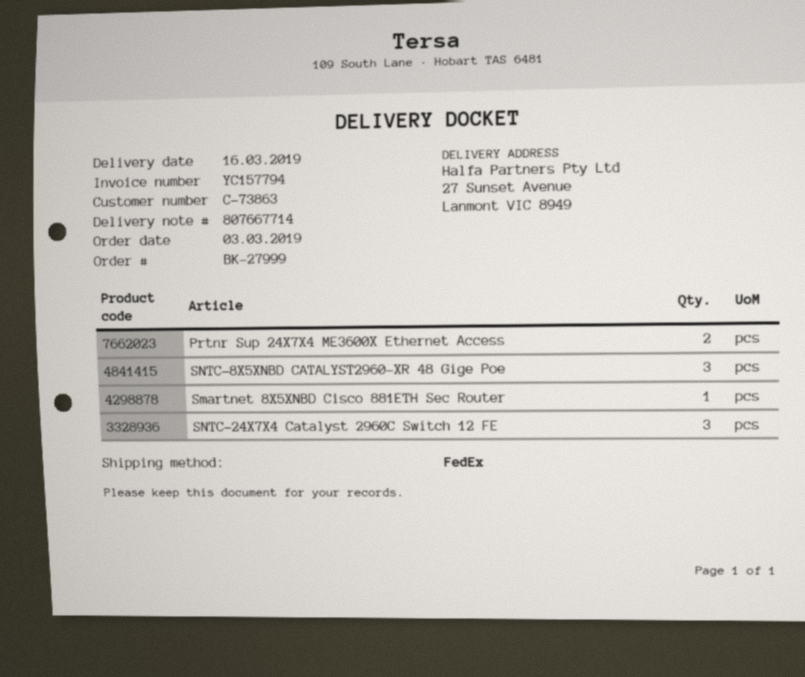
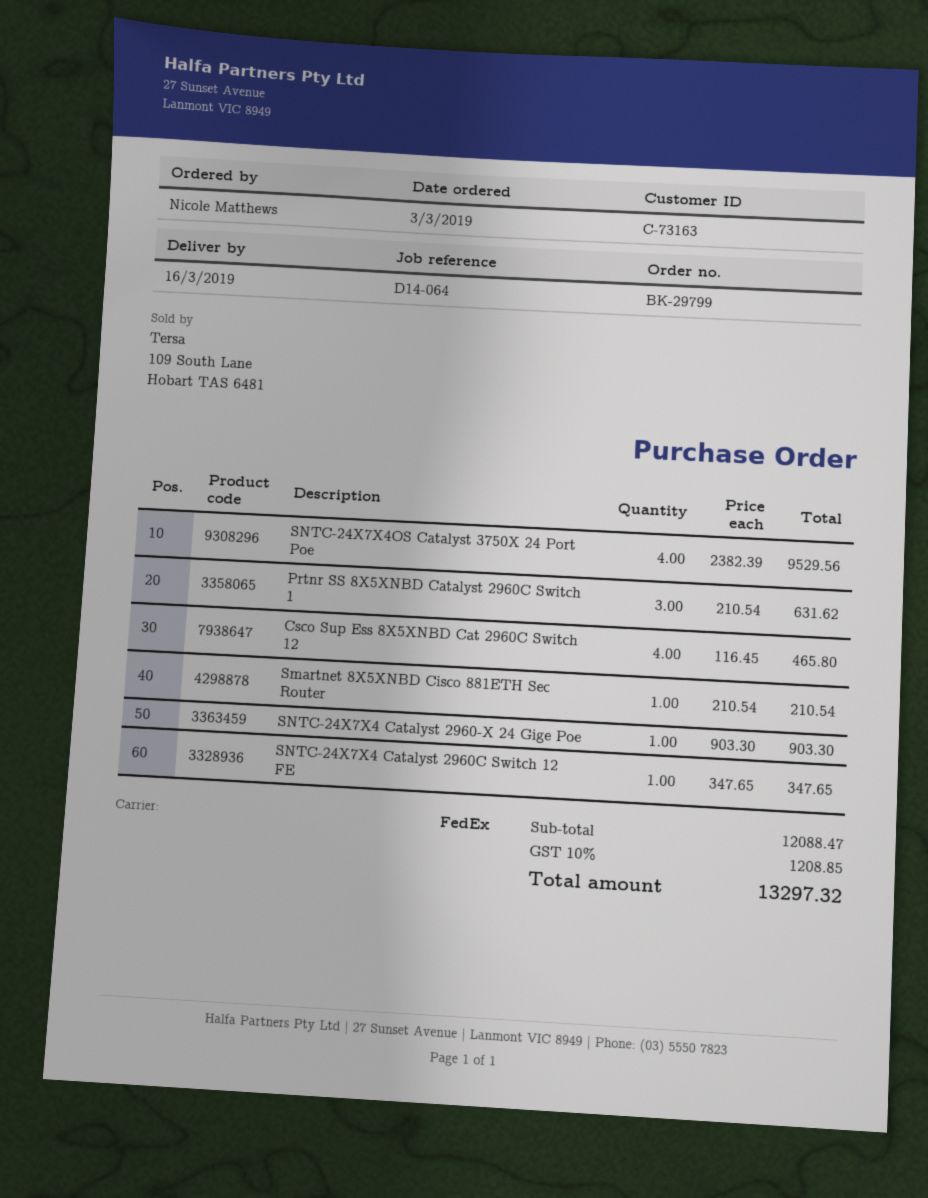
order number: BK-27999 -> BK-29799
customer number: C-73863 -> C-73163
Prtnr Sup 24X7X4 ME3600X Ethernet Access: 2 -> none
SNTC-8X5XNBD CATALYST2960-XR 48 Gige Poe: 3 -> none
SNTC-24X7X4 Catalyst 2960C Switch 12 FE: 3 -> 1
SNTC-24X7X4OS Catalyst 3750X 24 Port Poe: none -> 4
Prtnr SS 8X5XNBD Catalyst 2960C Switch 1: none -> 3
Csco Sup Ess 8X5XNBD Cat 2960C Switch 12: none -> 4
SNTC-24X7X4 Catalyst 2960-X 24 Gige Poe: none -> 1

